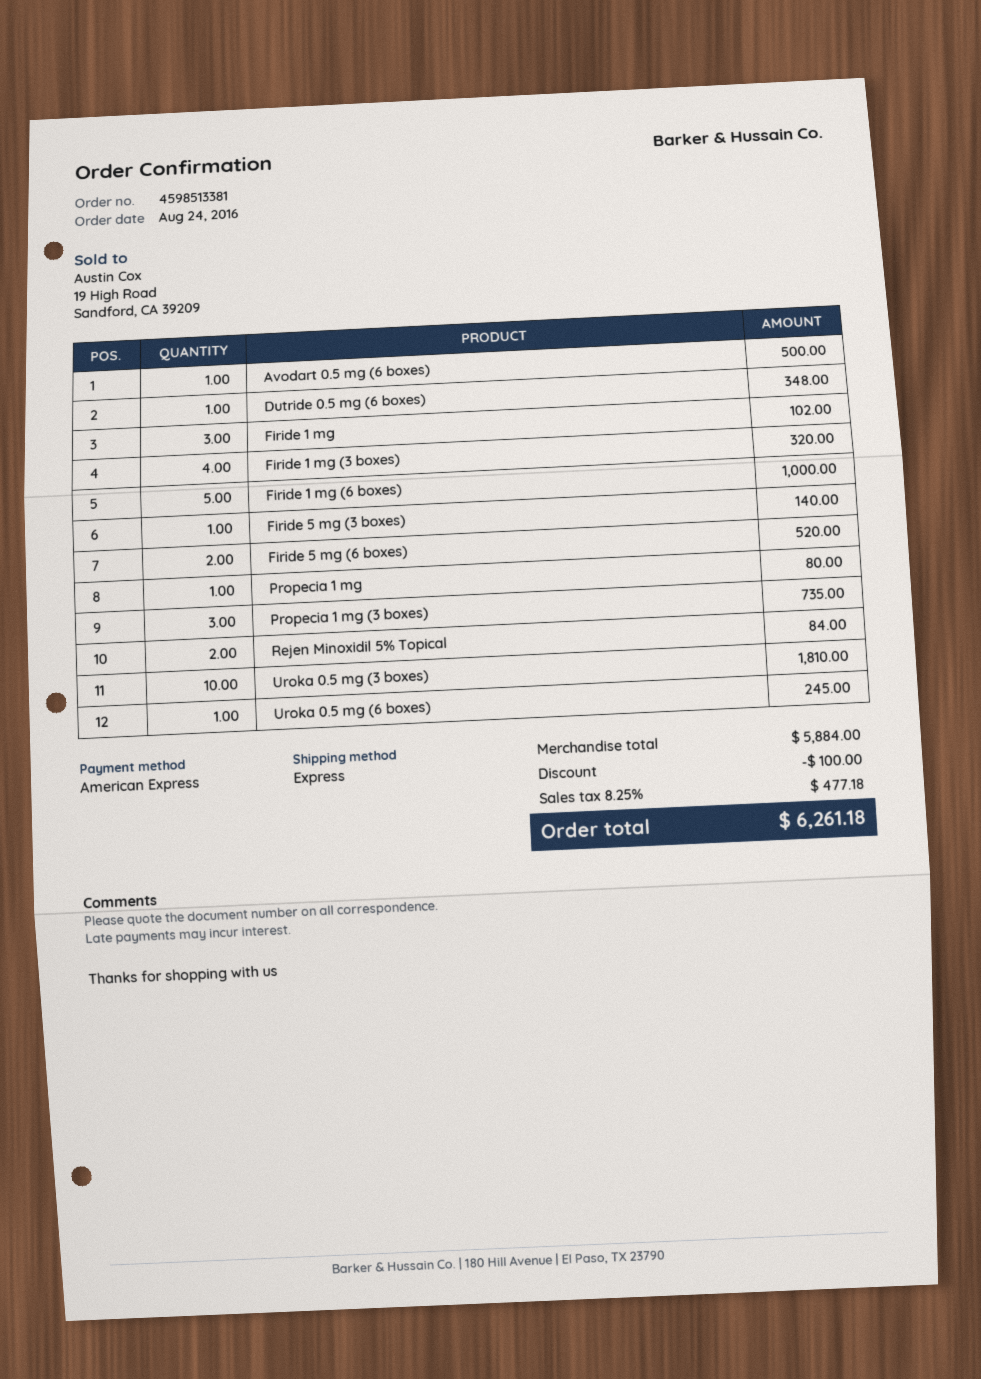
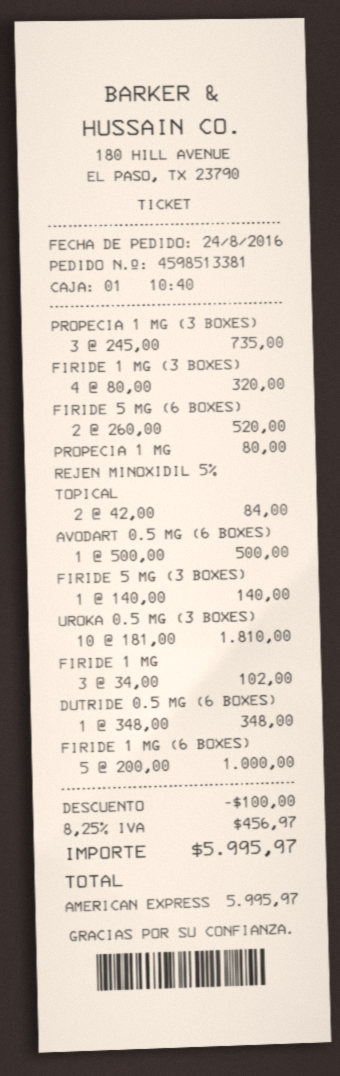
Uroka 0.5 mg (6 boxes): 1 for 245.00 -> none
tax: 8.25% = 477.18 -> 8.25% = 456.97
total: 6261.18 -> 5995.97

